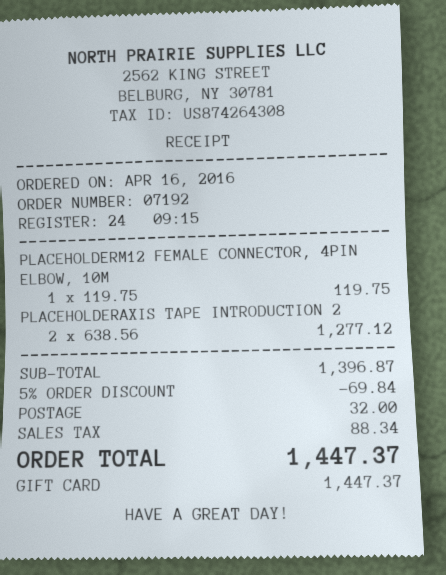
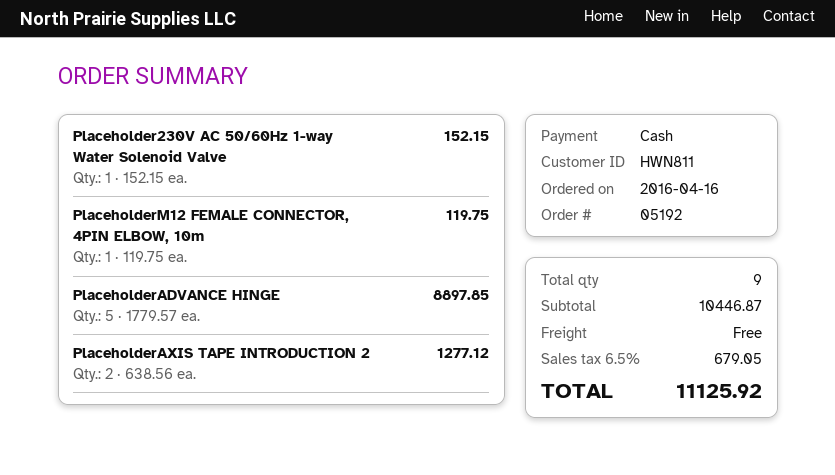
order number: 07192 -> 05192
payment method: gift card -> cash
Placeholder230V AC 50/60Hz 1-way Water Solenoid Valve: none -> 1 x 152.15 = 152.15
PlaceholderADVANCE HINGE: none -> 5 x 1779.57 = 8897.85
subtotal: 1396.87 -> 10446.87
discount: 5% = 69.84 -> none
shipping: 32.00 -> 0.00
tax: 88.34 -> 679.05
total: 1447.37 -> 11125.92

